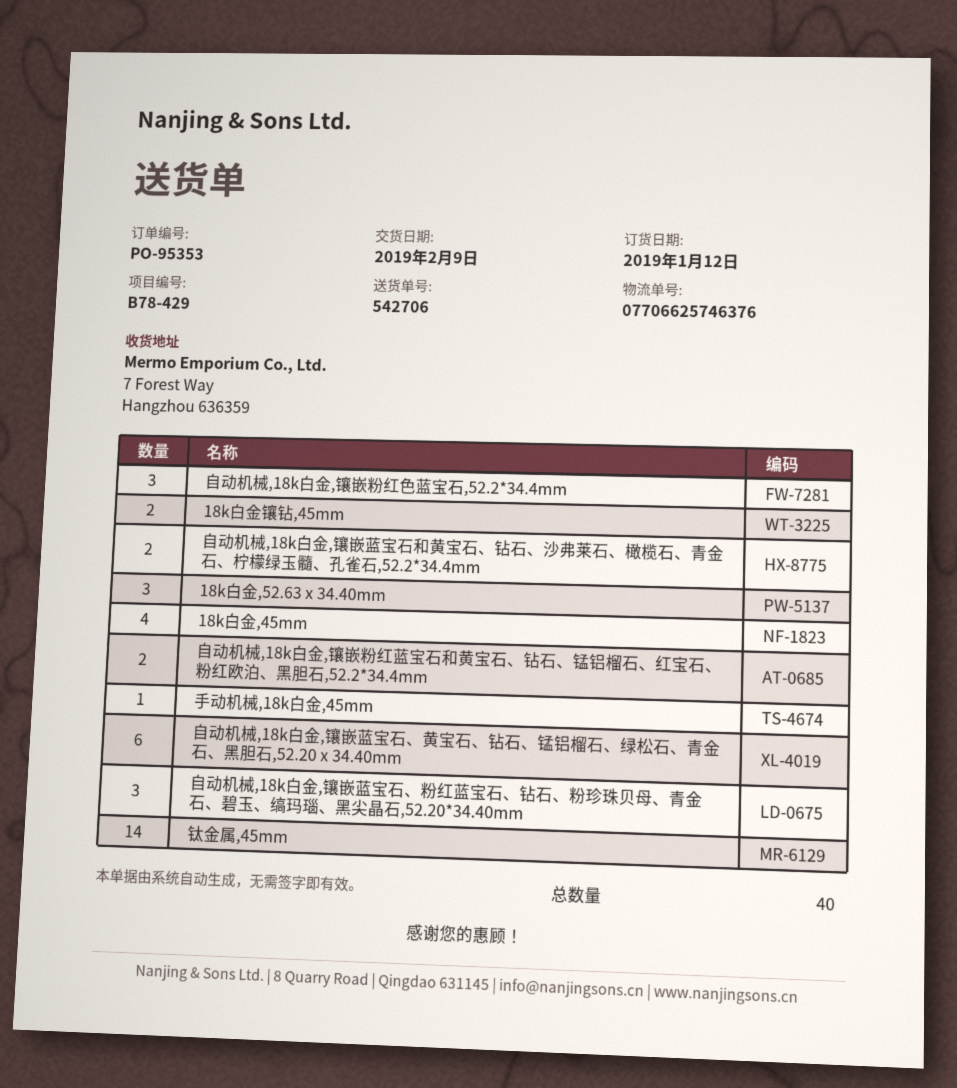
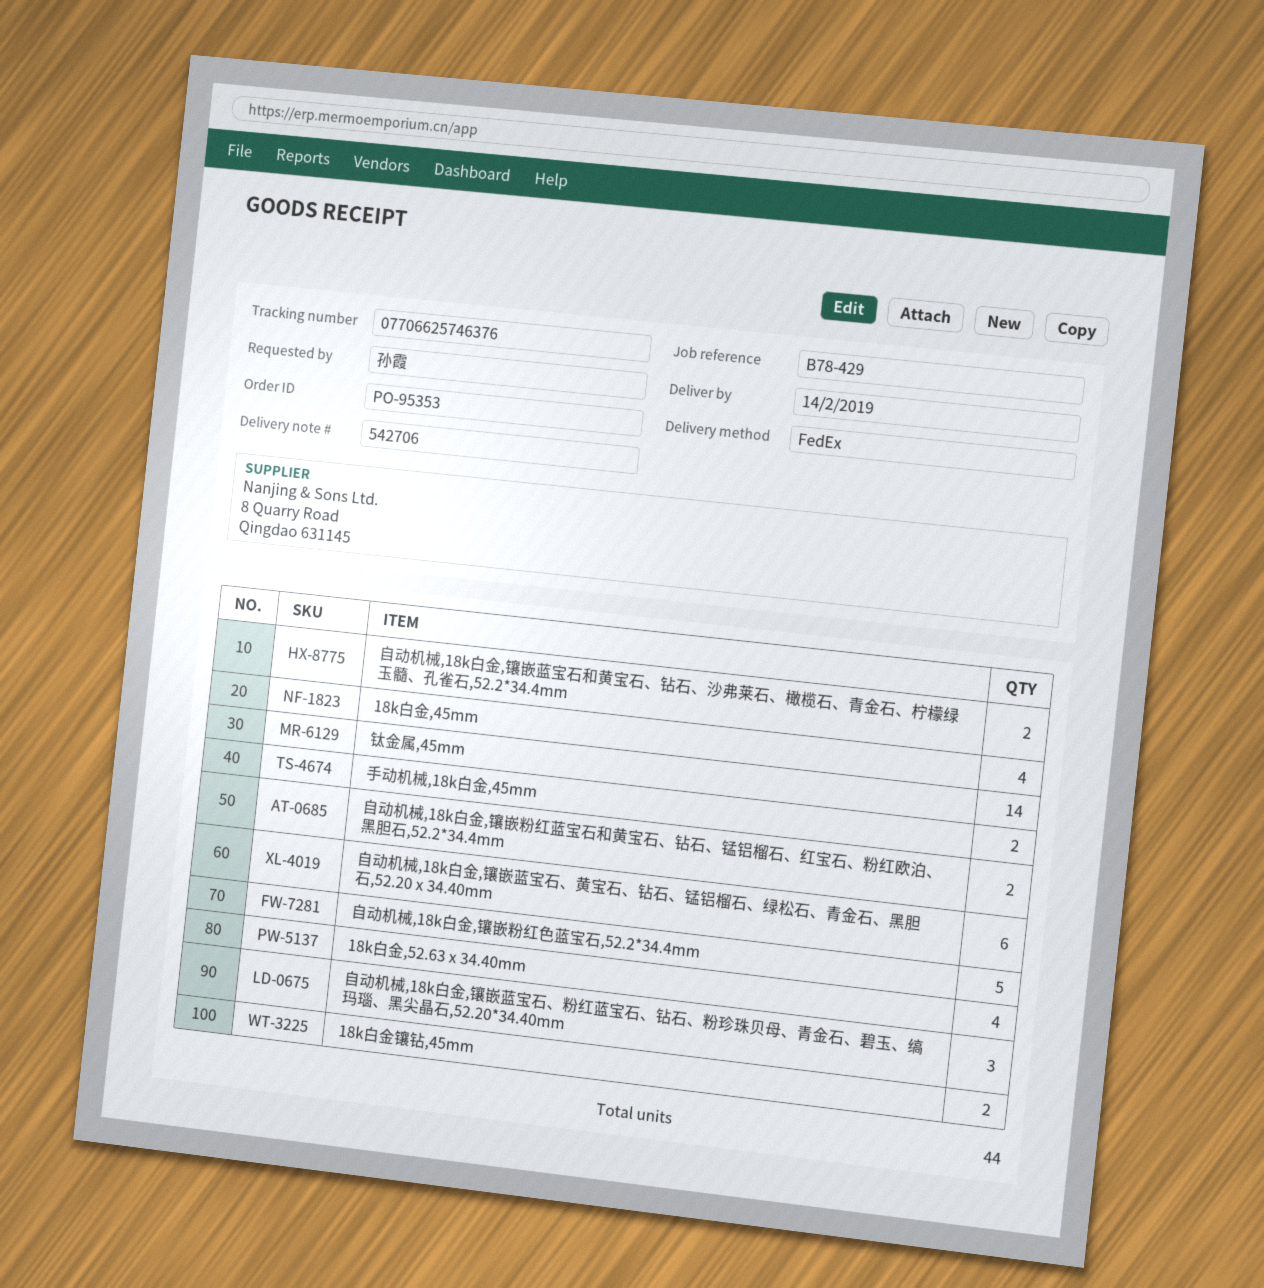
delivery date: 2019-02-09 -> 2019-02-14
自动机械,18k白金,镶嵌粉红色蓝宝石,52.2*34.4mm: 3 -> 5
18k白金,52.63 x 34.40mm: 3 -> 4
手动机械,18k白金,45mm: 1 -> 2
total quantity: 40 -> 44

